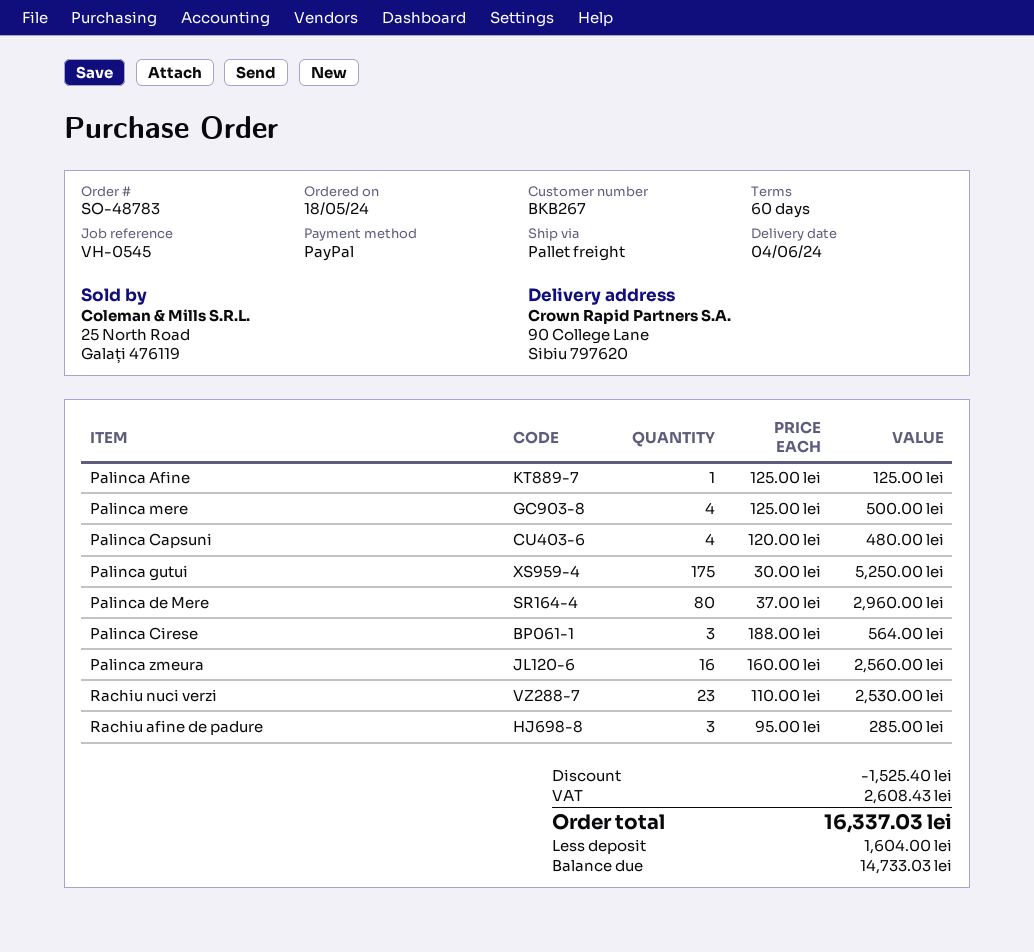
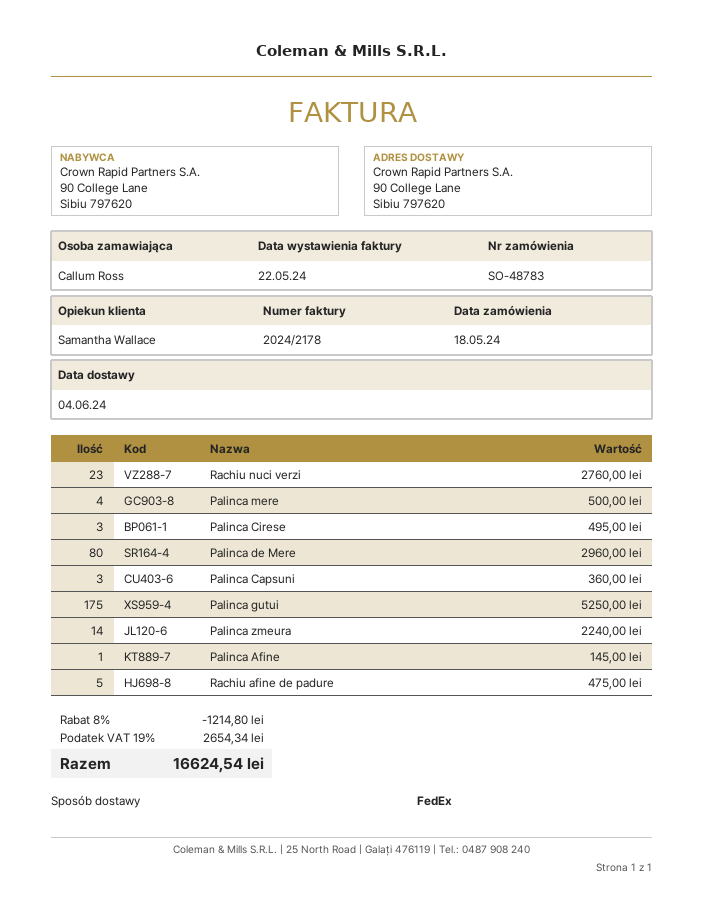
shipping method: pallet freight -> FedEx
Palinca Afine: 1 for 125.00 -> 1 for 145.00
Palinca Capsuni: 4 for 480.00 -> 3 for 360.00
Palinca Cirese: 3 for 564.00 -> 3 for 495.00
Palinca zmeura: 16 for 2560.00 -> 14 for 2240.00
Rachiu nuci verzi: 23 for 2530.00 -> 23 for 2760.00
Rachiu afine de padure: 3 for 285.00 -> 5 for 475.00
discount: 1525.40 -> 1214.80
tax: 2608.43 -> 2654.34
total: 16337.03 -> 16624.54

